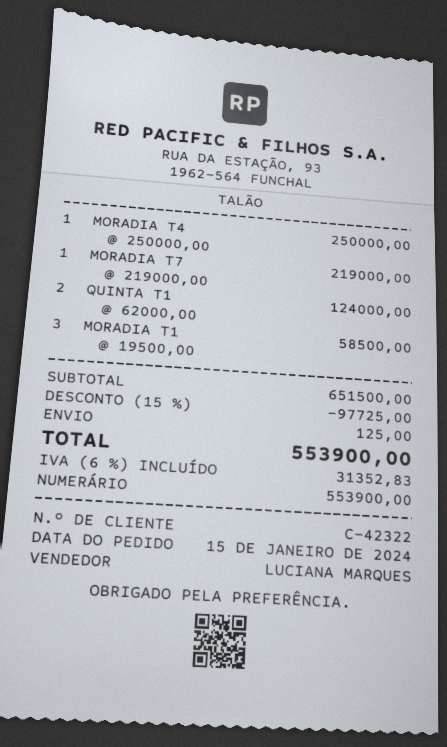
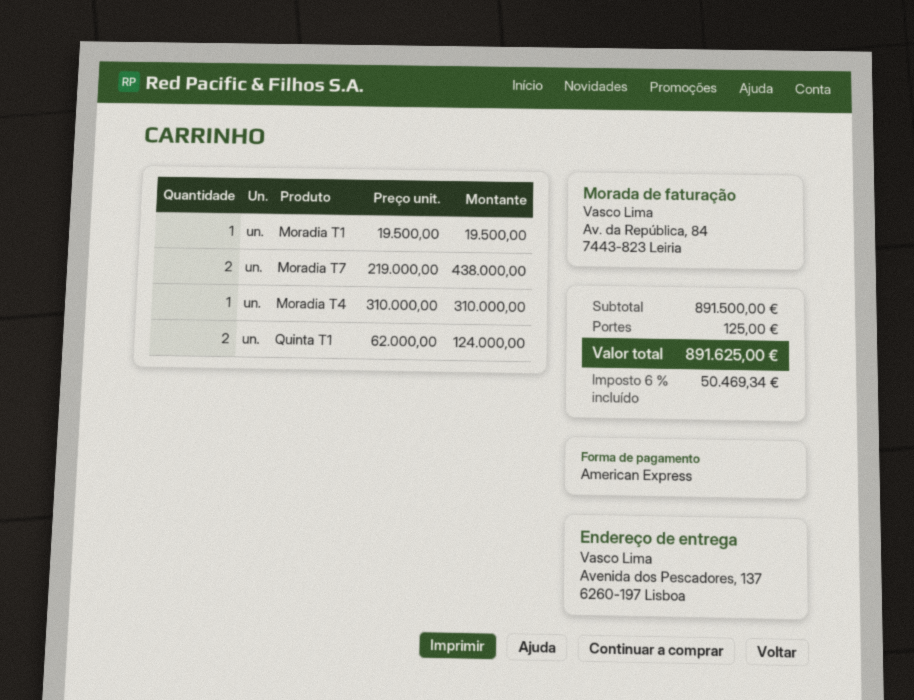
payment method: cash -> American Express
MORADIA T4: 1 x 250000.00 = 250000.00 -> 1 x 310000.00 = 310000.00
MORADIA T7: 1 x 219000.00 = 219000.00 -> 2 x 219000.00 = 438000.00
MORADIA T1: 3 x 19500.00 = 58500.00 -> 1 x 19500.00 = 19500.00
subtotal: 651500.00 -> 891500.00
discount: 15% = 97725.00 -> none
tax: 6% = 31352.83 -> 6% = 50469.34
total: 553900.00 -> 891625.00

